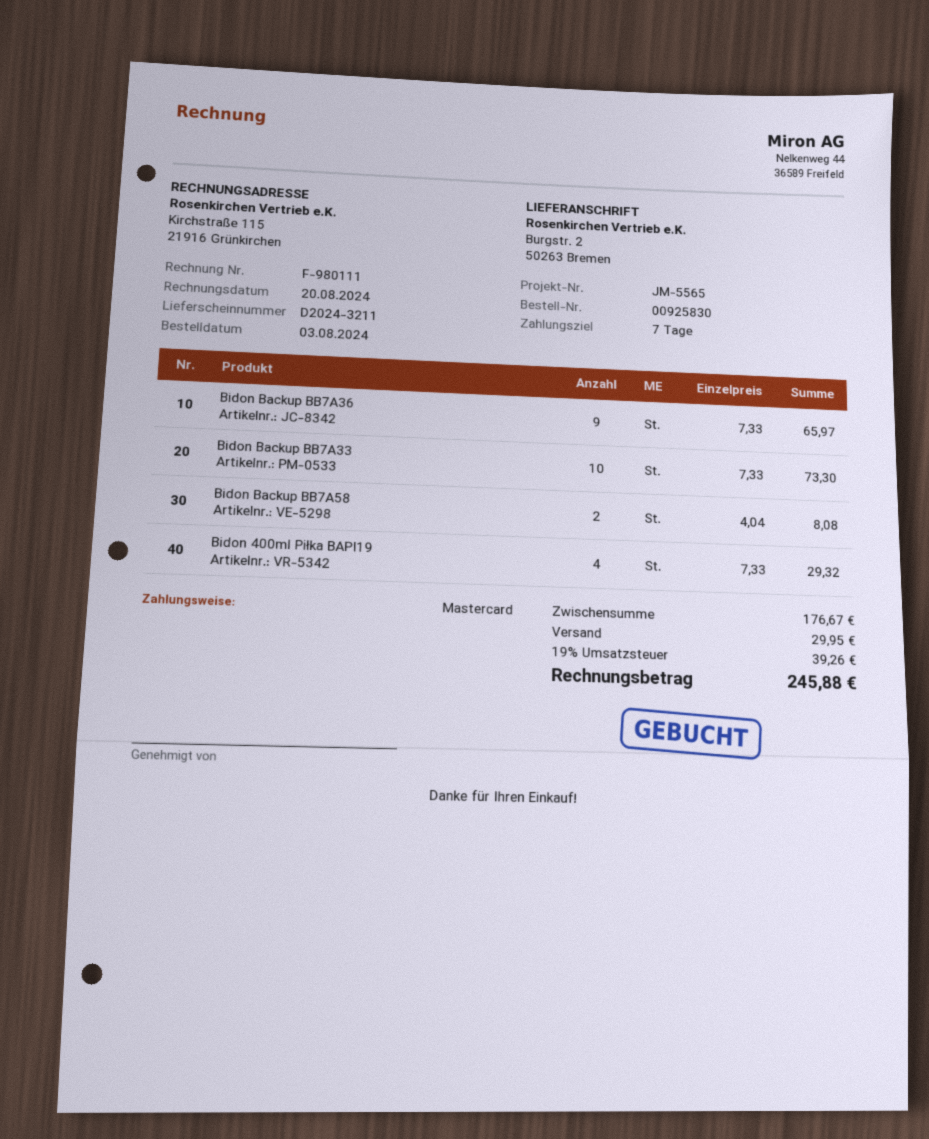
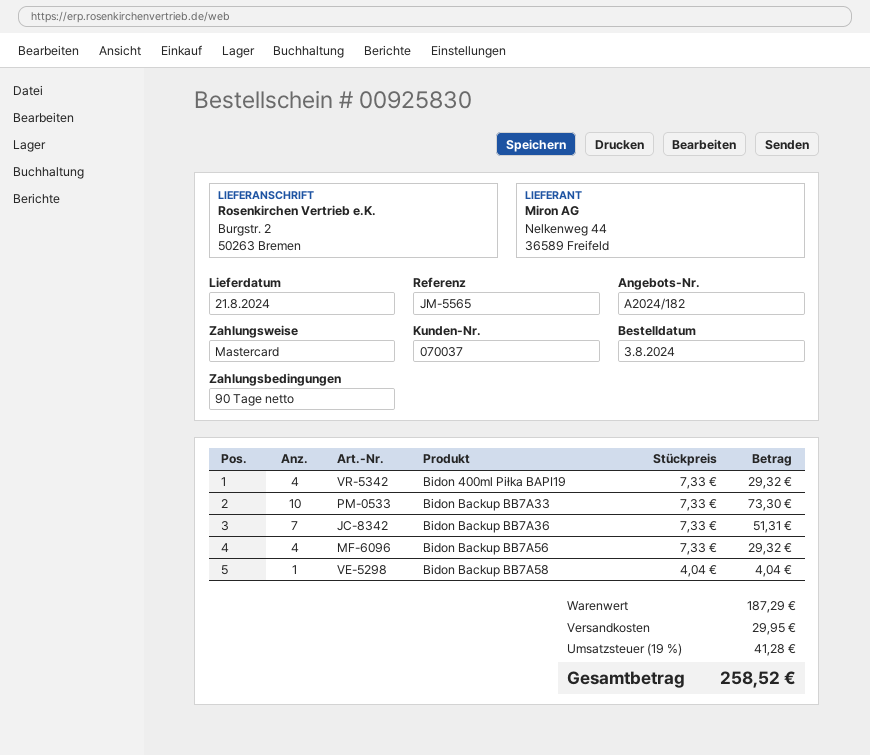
payment terms: 7 days -> 90 days
Bidon Backup BB7A36: 9 x 7.33 = 65.97 -> 7 x 7.33 = 51.31
Bidon Backup BB7A58: 2 x 4.04 = 8.08 -> 1 x 4.04 = 4.04
Bidon Backup BB7A56: none -> 4 x 7.33 = 29.32
subtotal: 176.67 -> 187.29
tax: 19% = 39.26 -> 19% = 41.28
total: 245.88 -> 258.52

